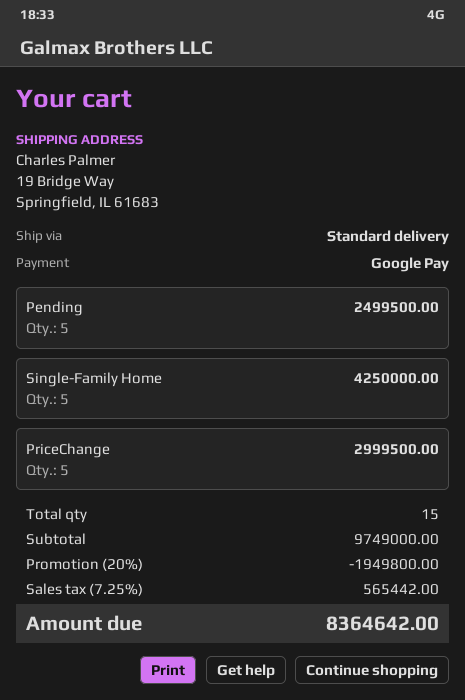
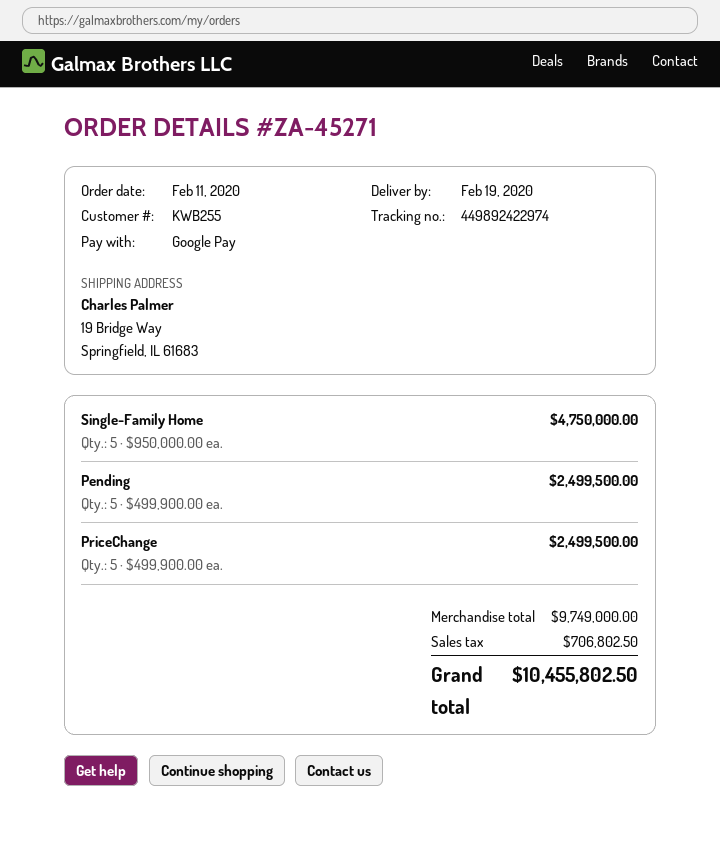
Single-Family Home: 5 for 4250000.00 -> 5 for 4750000.00
PriceChange: 5 for 2999500.00 -> 5 for 2499500.00
discount: 20% = 1949800.00 -> none
tax: 565442.00 -> 706802.50
total: 8364642.00 -> 10455802.50

